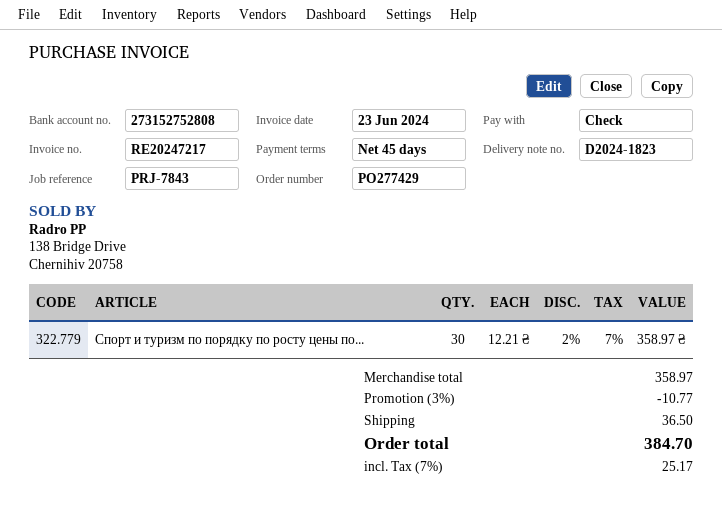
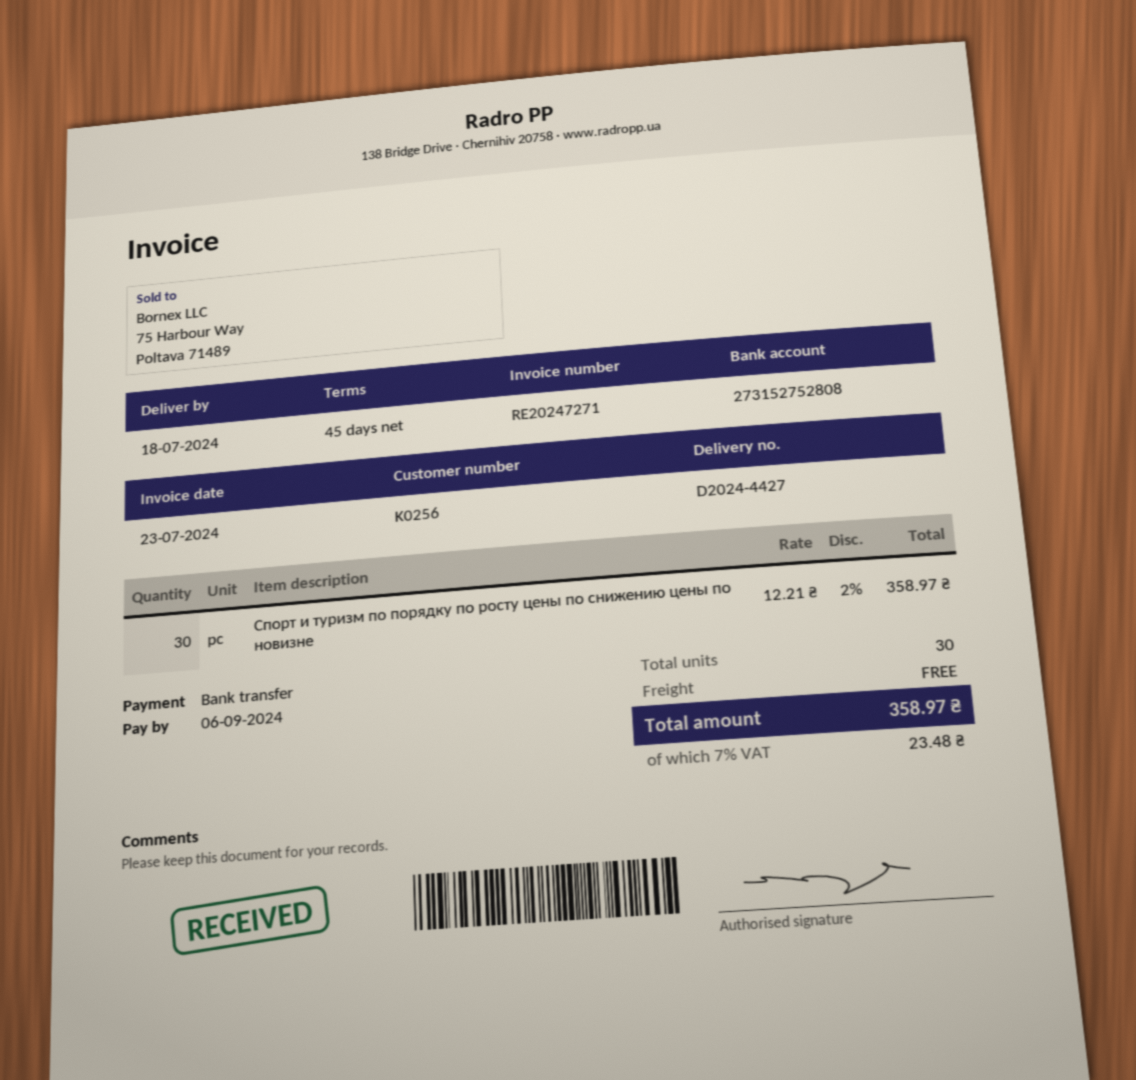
delivery note number: D2024-1823 -> D2024-4427
invoice number: RE20247217 -> RE20247271
invoice date: 2024-06-23 -> 2024-07-23
payment method: cheque -> bank transfer
discount: 3% = 10.77 -> none
shipping: 36.50 -> 0.00
tax: 7% = 25.17 -> 7% = 23.48
total: 384.70 -> 358.97

